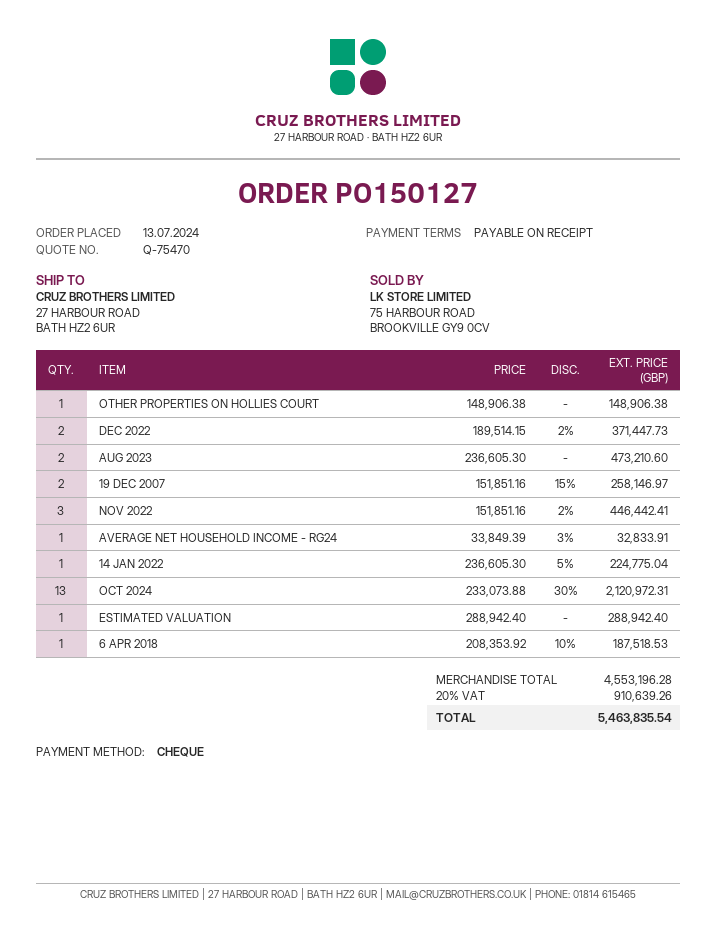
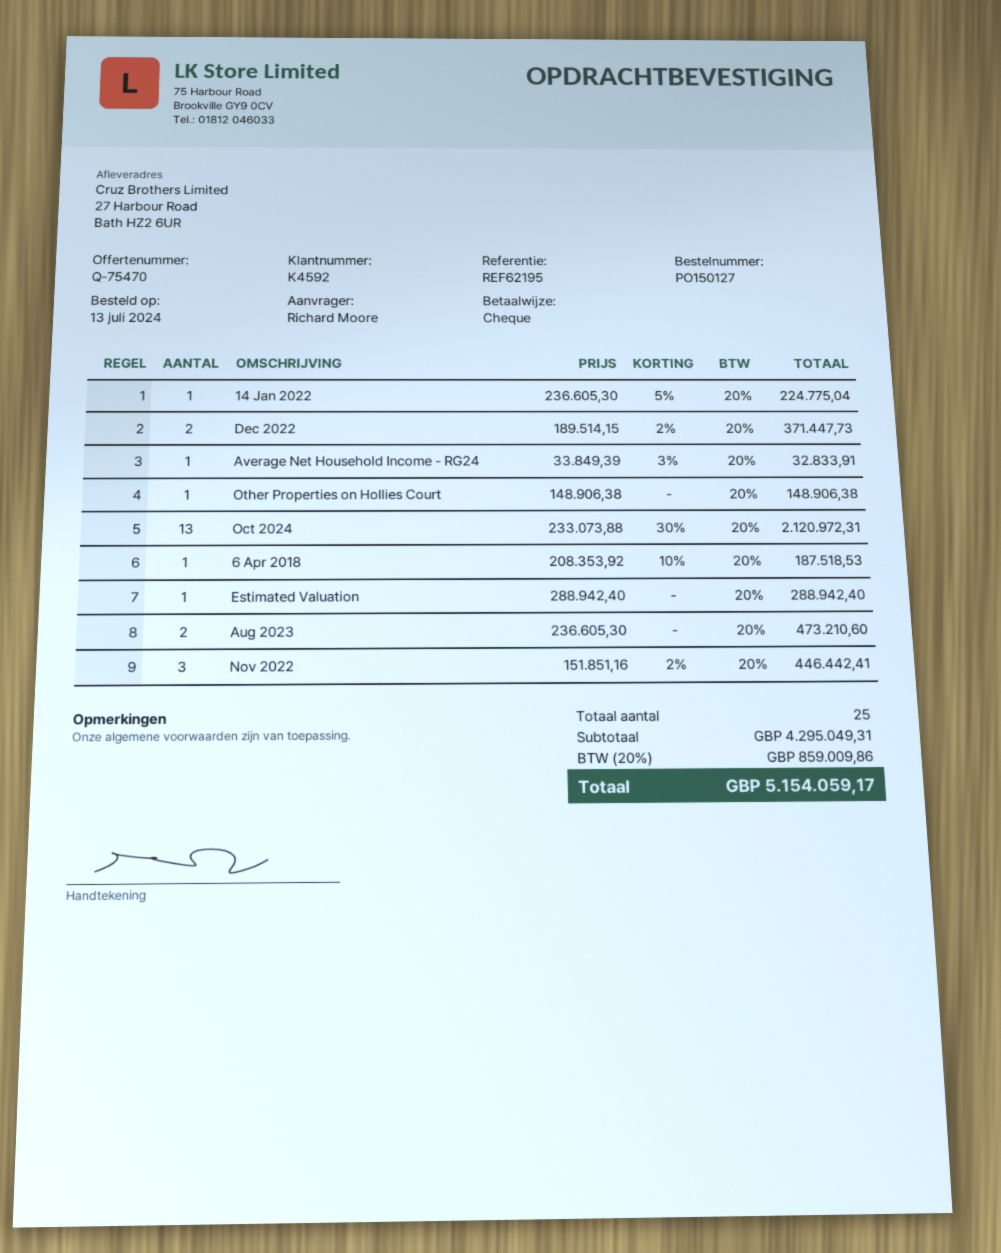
19 DEC 2007: 2 x 151851.16 - 15% = 258146.97 -> none
subtotal: 4553196.28 -> 4295049.31
tax: 20% = 910639.26 -> 20% = 859009.86
total: 5463835.54 -> 5154059.17

